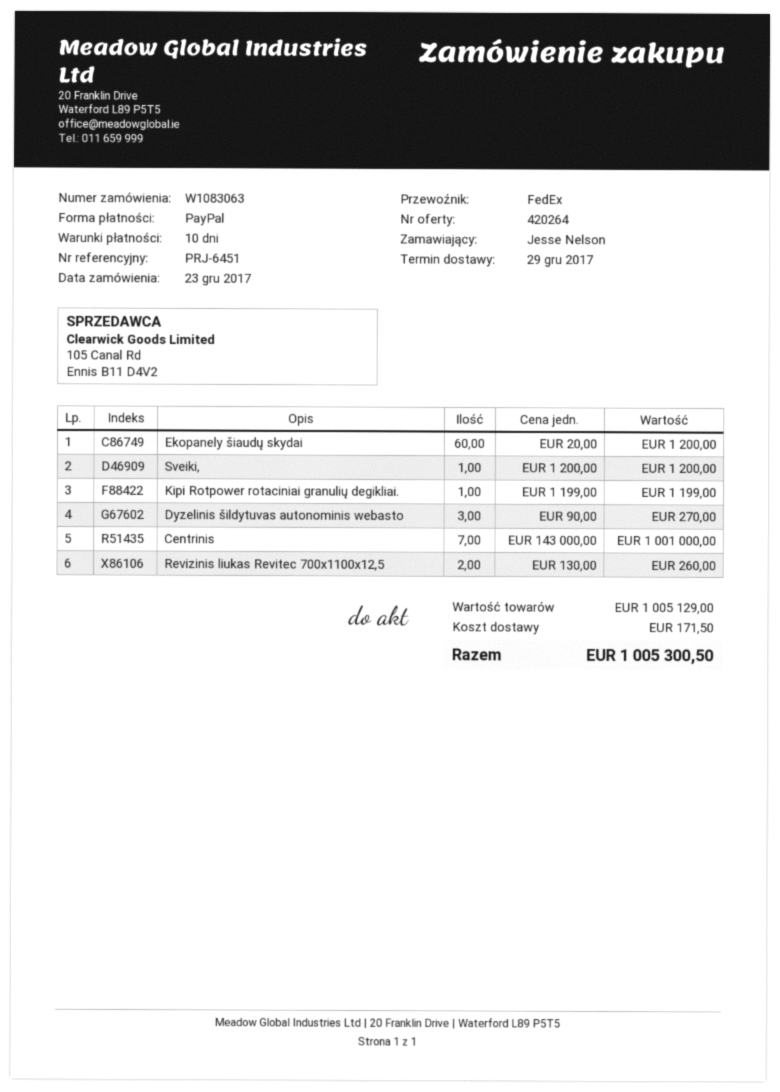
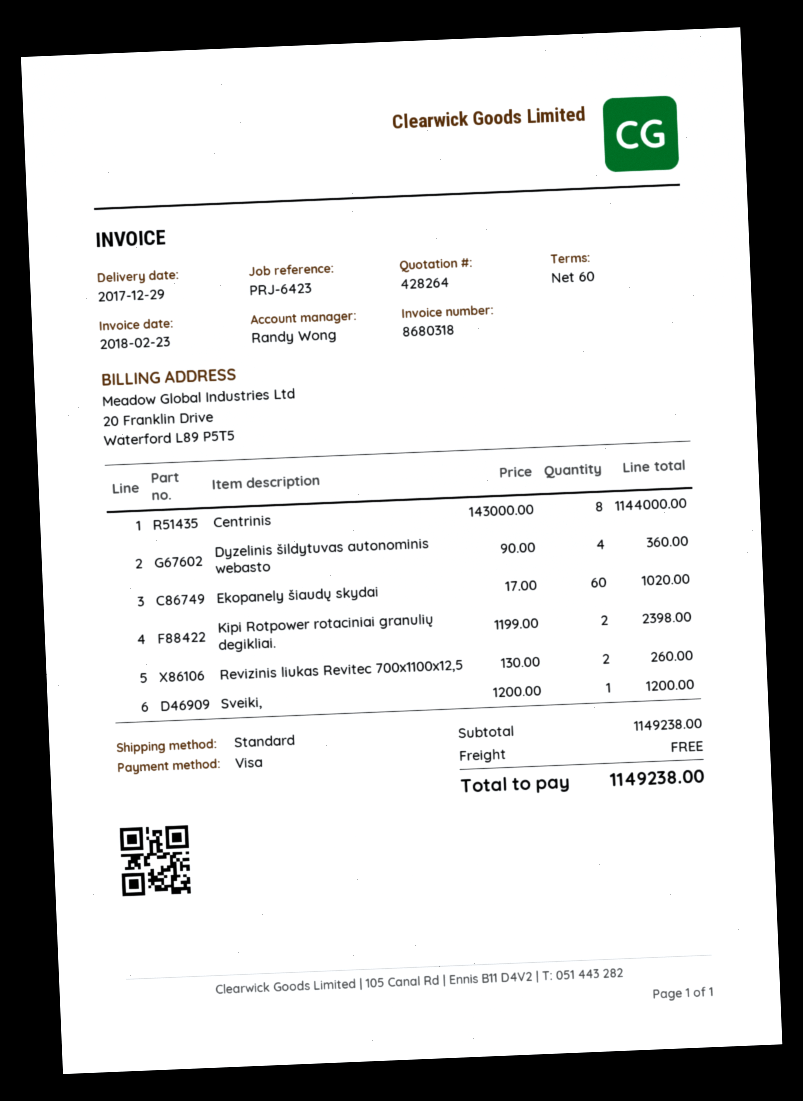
quote number: 420264 -> 428264
payment terms: 10 days -> 60 days
reference: PRJ-6451 -> PRJ-6423
payment method: PayPal -> Visa
shipping method: FedEx -> standard
Ekopanely šiaudų skydai: 60 x 20.00 = 1200.00 -> 60 x 17.00 = 1020.00
Kipi Rotpower rotaciniai granulių degikliai.: 1 x 1199.00 = 1199.00 -> 2 x 1199.00 = 2398.00
Dyzelinis šildytuvas autonominis webasto: 3 x 90.00 = 270.00 -> 4 x 90.00 = 360.00
Centrinis: 7 x 143000.00 = 1001000.00 -> 8 x 143000.00 = 1144000.00
subtotal: 1005129.00 -> 1149238.00
shipping: 171.50 -> 0.00
total: 1005300.50 -> 1149238.00

